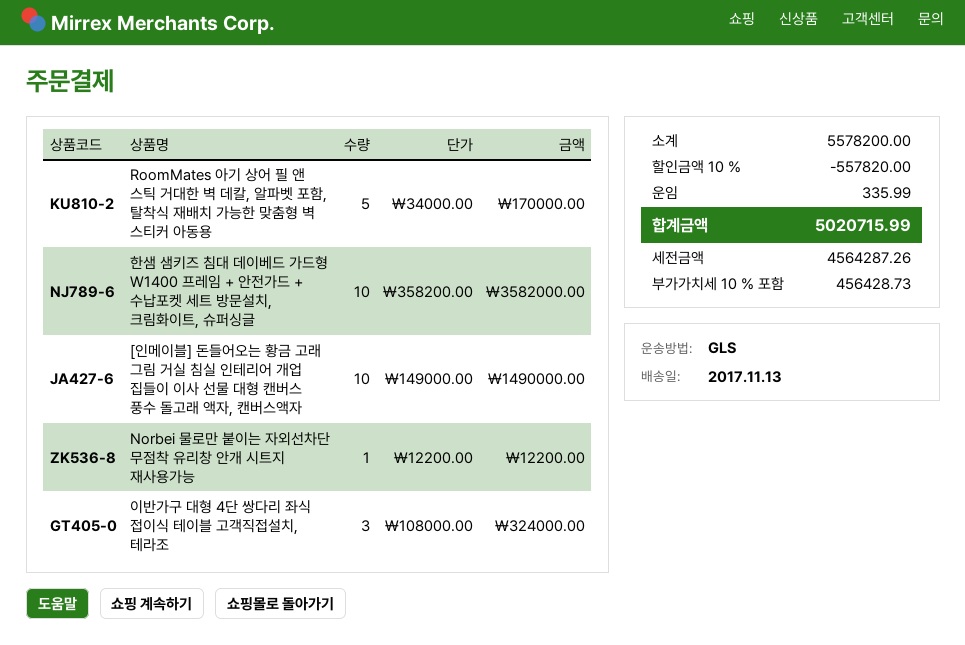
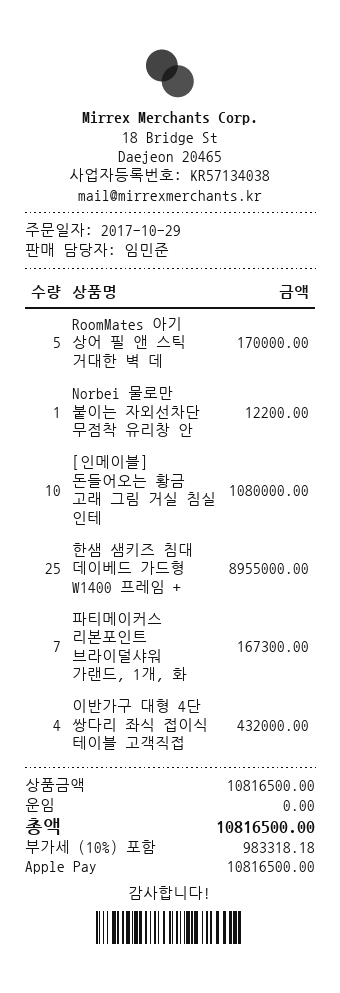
한샘 샘키즈 침대 데이베드 가드형 W1400 프레임 + 안전가드 + 수납포켓 세트 방문설치, 크림화이트, 슈퍼싱글: 10 for 3582000.00 -> 25 for 8955000.00
[인메이블] 돈들어오는 황금 고래 그림 거실 침실 인테리어 개업 집들이 이사 선물 대형 캔버스 풍수 돌고래 액자, 캔버스액자: 10 for 1490000.00 -> 10 for 1080000.00
이반가구 대형 4단 쌍다리 좌식 접이식 테이블 고객직접설치, 테라조: 3 for 324000.00 -> 4 for 432000.00
파티메이커스 리본포인트 브라이덜샤워 가랜드, 1개, 화: none -> 7 for 167300.00
subtotal: 5578200.00 -> 10816500.00
discount: 10% = 557820.00 -> none
shipping: 335.99 -> 0.00
tax: 10% = 456428.73 -> 10% = 983318.18
total: 5020715.99 -> 10816500.00

